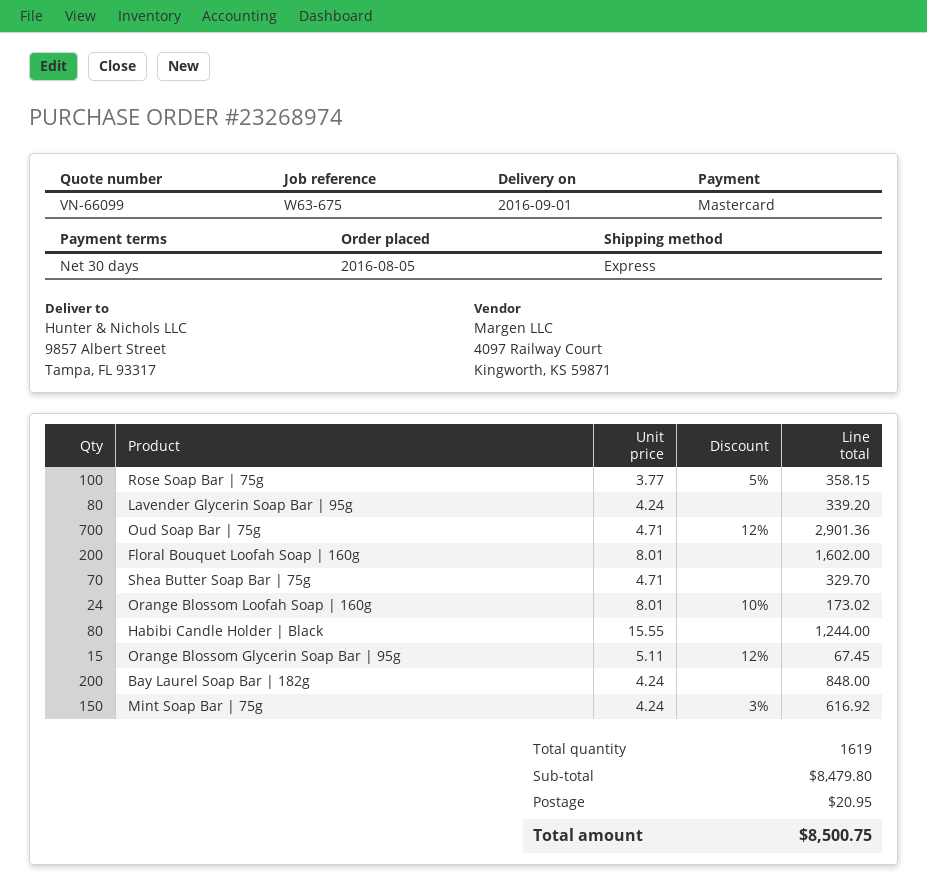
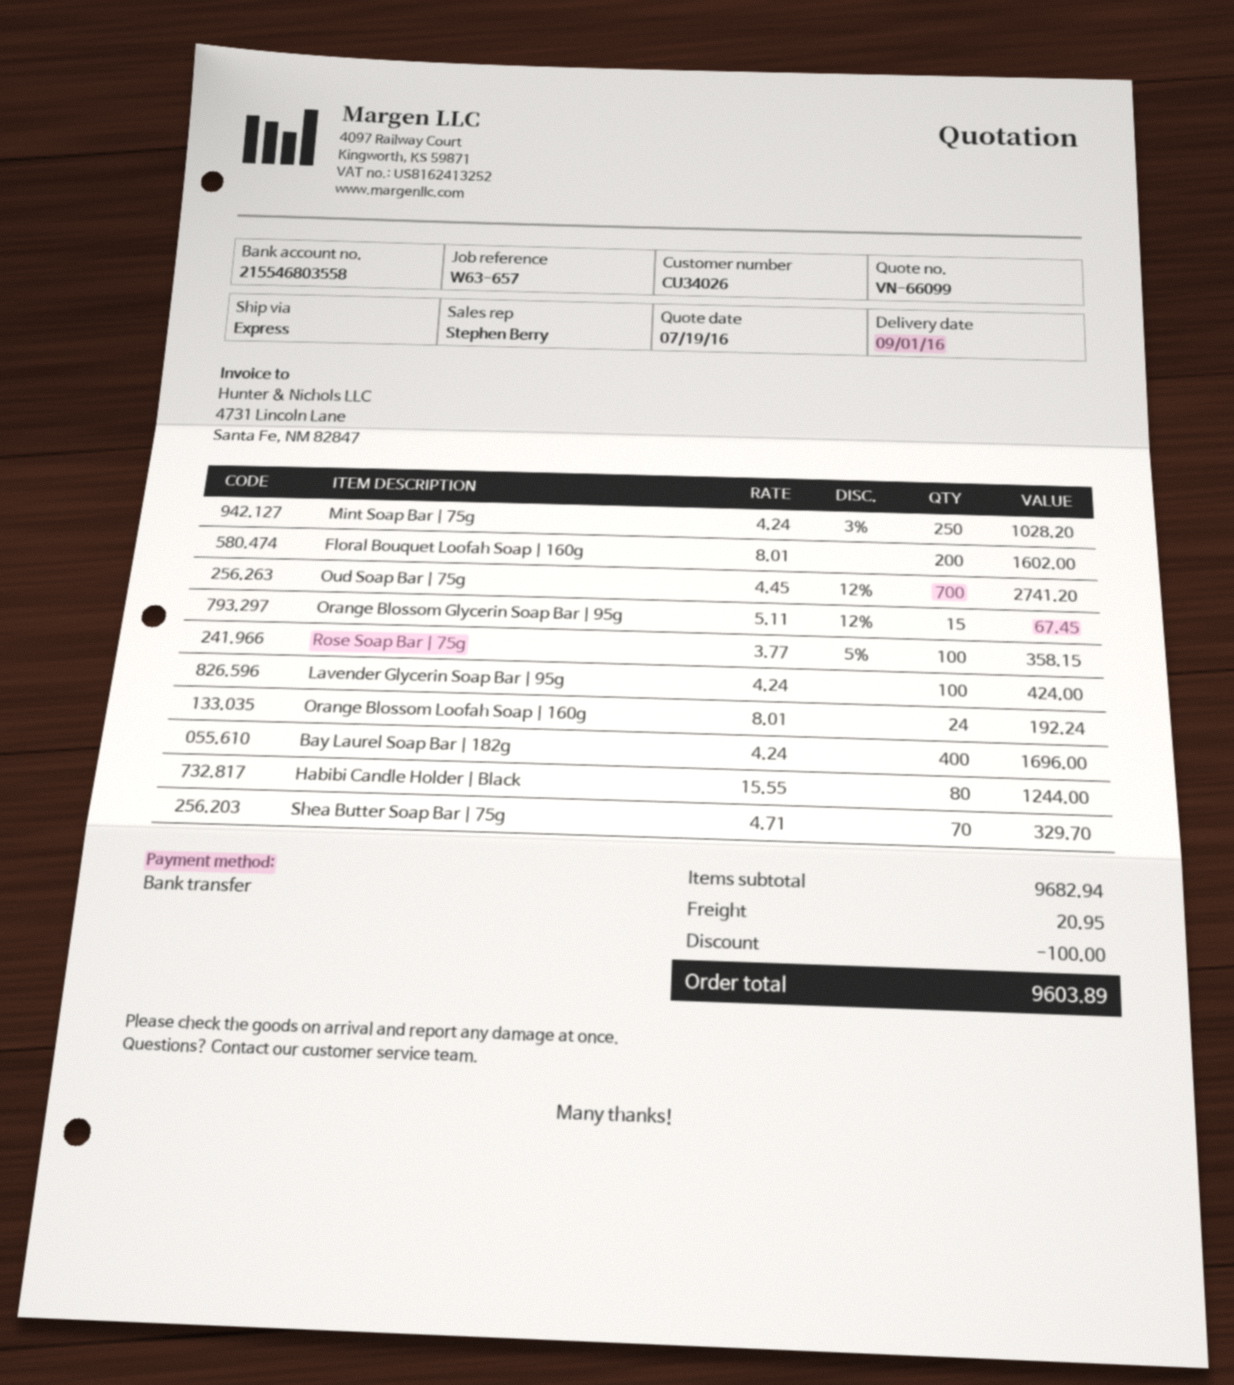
reference: W63-675 -> W63-657
payment method: Mastercard -> bank transfer
Lavender Glycerin Soap Bar | 95g: 80 x 4.24 = 339.20 -> 100 x 4.24 = 424.00
Oud Soap Bar | 75g: 700 x 4.71 - 12% = 2901.36 -> 700 x 4.45 - 12% = 2741.20
Orange Blossom Loofah Soap | 160g: 24 x 8.01 - 10% = 173.02 -> 24 x 8.01 = 192.24
Bay Laurel Soap Bar | 182g: 200 x 4.24 = 848.00 -> 400 x 4.24 = 1696.00
Mint Soap Bar | 75g: 150 x 4.24 - 3% = 616.92 -> 250 x 4.24 - 3% = 1028.20
subtotal: 8479.80 -> 9682.94
discount: none -> 100.00
total: 8500.75 -> 9603.89

